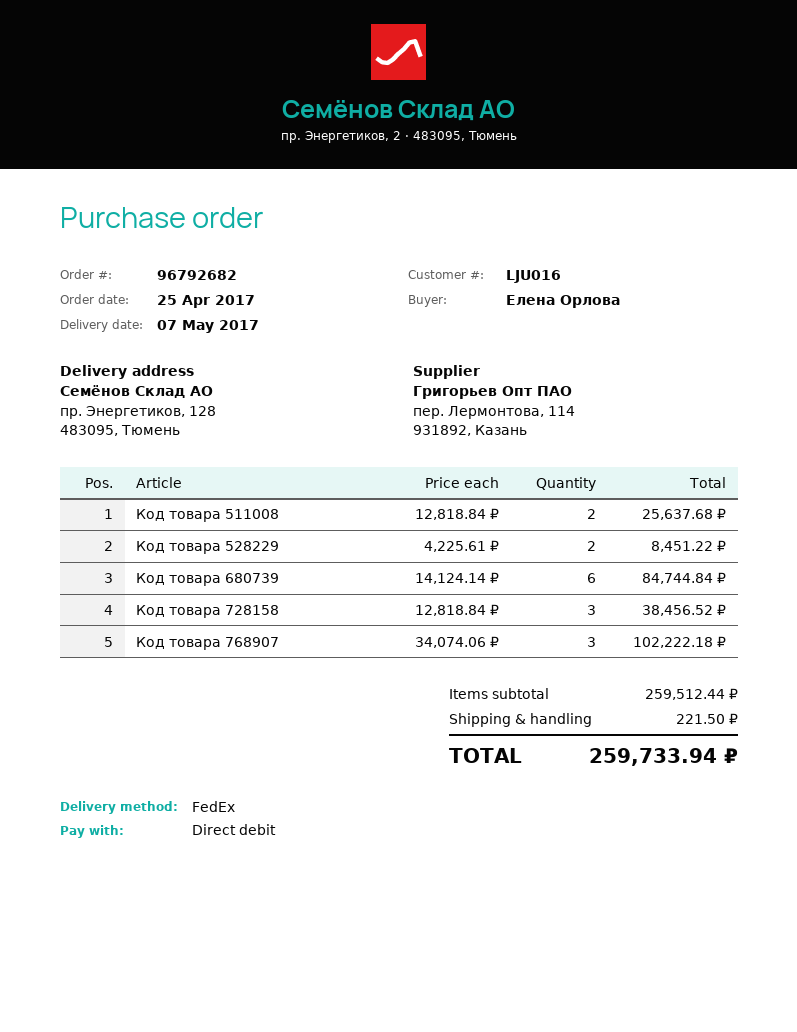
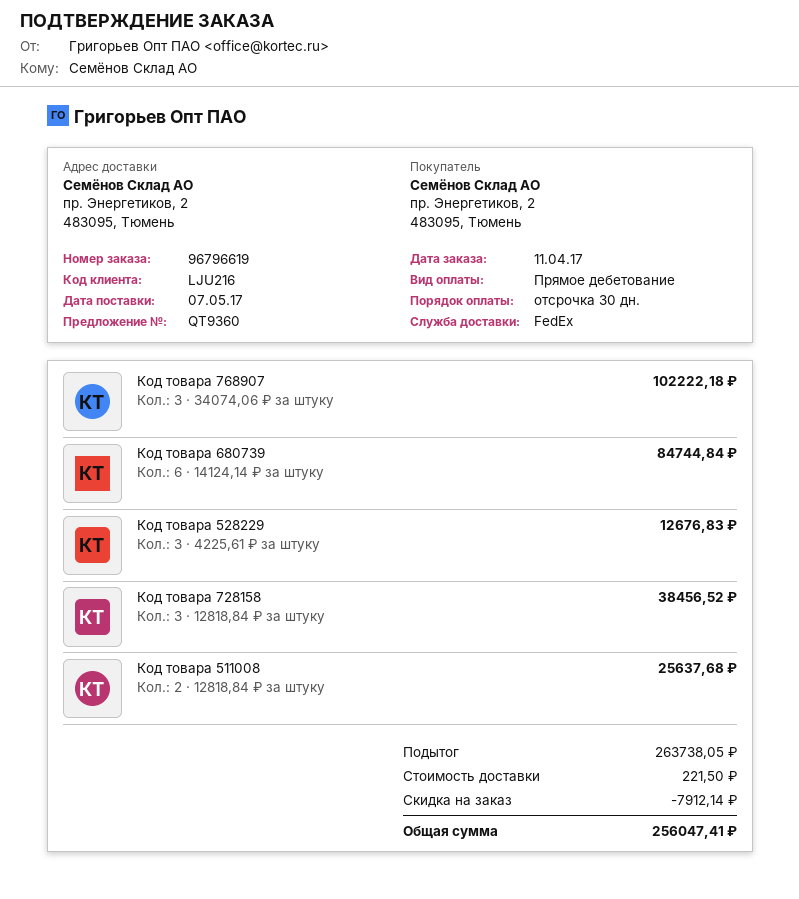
order number: 96792682 -> 96796619
order date: 2017-04-25 -> 2017-04-11
customer number: LJU016 -> LJU216
ship to: пр. Энергетиков, 128, 483095, Тюмень -> пр. Энергетиков, 2, 483095, Тюмень
Код товара 528229: 2 x 4225.61 = 8451.22 -> 3 x 4225.61 = 12676.83
subtotal: 259512.44 -> 263738.05
discount: none -> 7912.14
total: 259733.94 -> 256047.41

